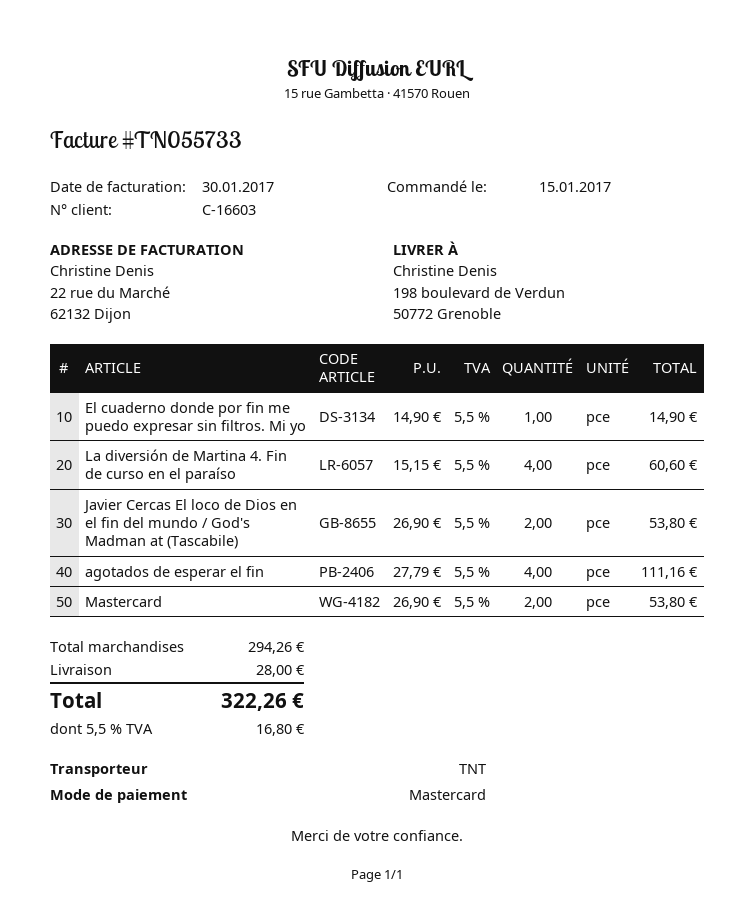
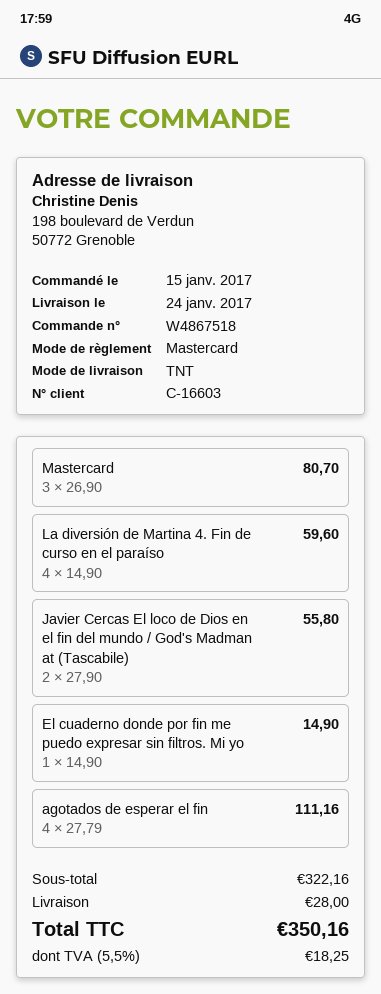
La diversión de Martina 4. Fin de curso en el paraíso: 4 x 15.15 = 60.60 -> 4 x 14.90 = 59.60
Javier Cercas El loco de Dios en el fin del mundo / God's Madman at (Tascabile): 2 x 26.90 = 53.80 -> 2 x 27.90 = 55.80
Mastercard: 2 x 26.90 = 53.80 -> 3 x 26.90 = 80.70
subtotal: 294.26 -> 322.16
tax: 5.5% = 16.80 -> 5.5% = 18.25
total: 322.26 -> 350.16

